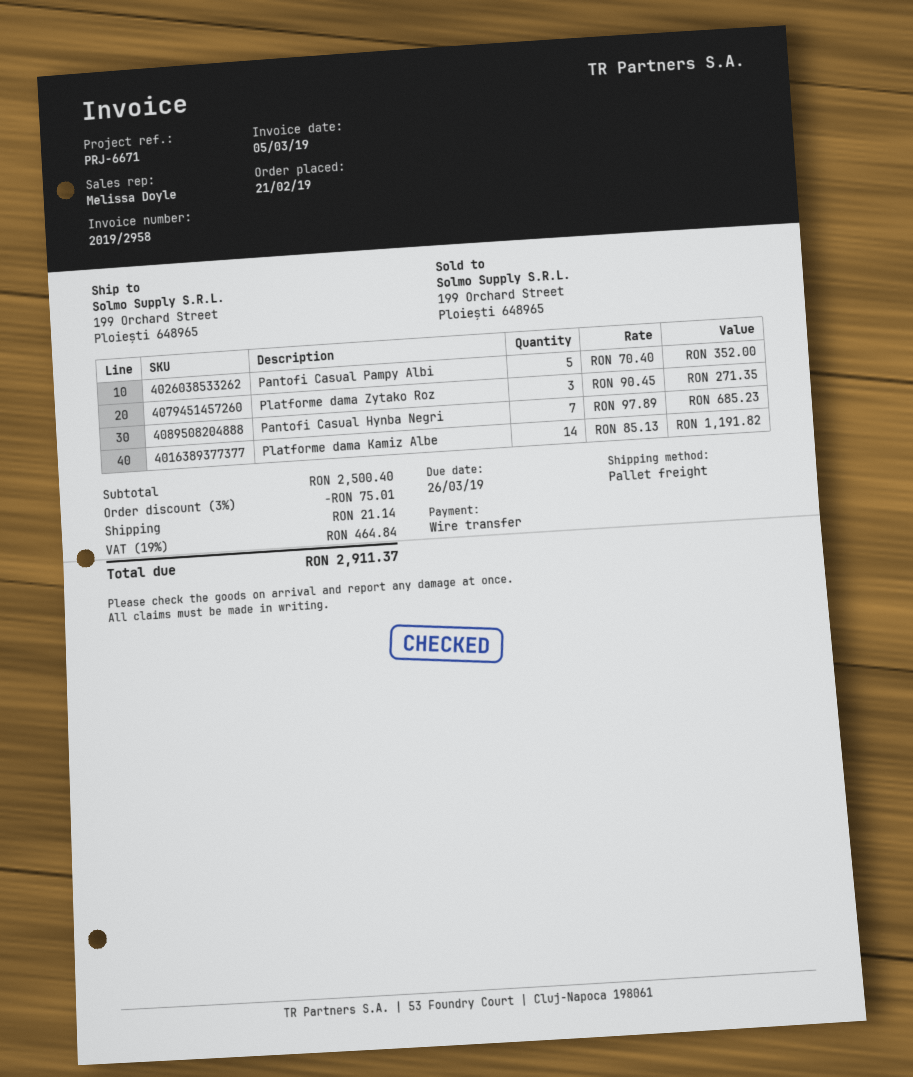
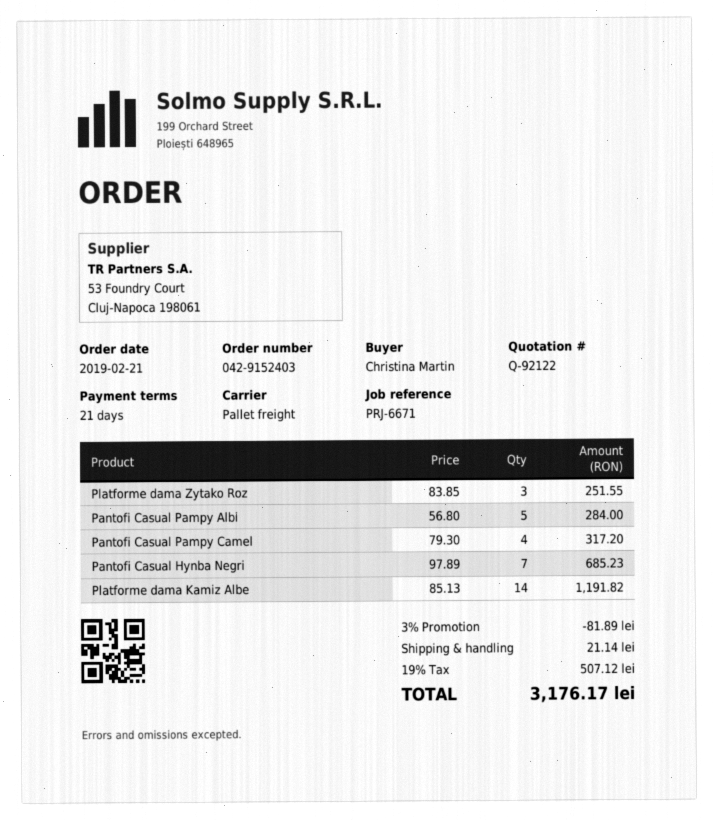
Pantofi Casual Pampy Albi: 5 x 70.40 = 352.00 -> 5 x 56.80 = 284.00
Platforme dama Zytako Roz: 3 x 90.45 = 271.35 -> 3 x 83.85 = 251.55
Pantofi Casual Pampy Camel: none -> 4 x 79.30 = 317.20
discount: 3% = 75.01 -> 3% = 81.89
tax: 19% = 464.84 -> 19% = 507.12
total: 2911.37 -> 3176.17

